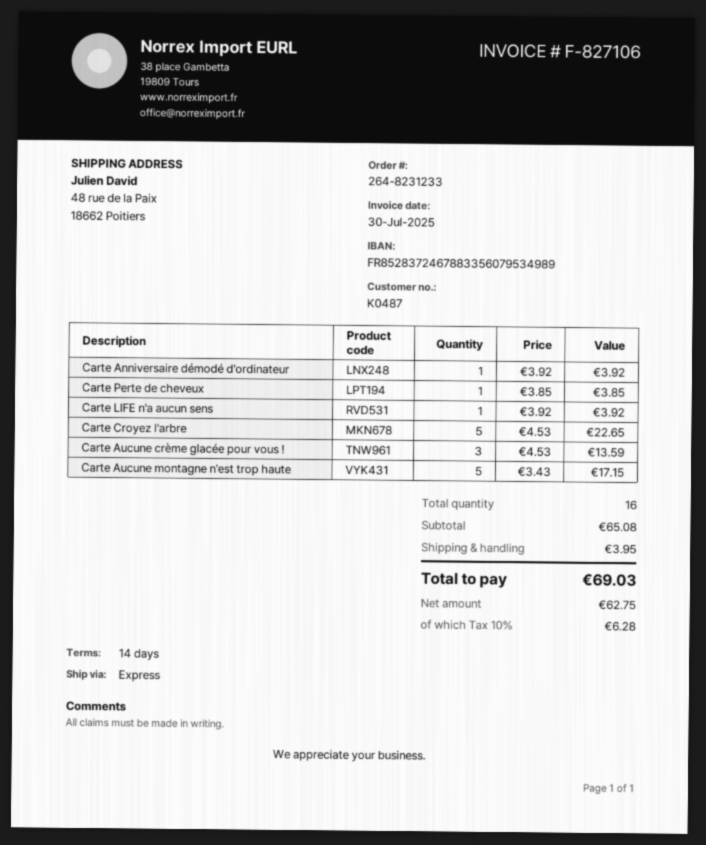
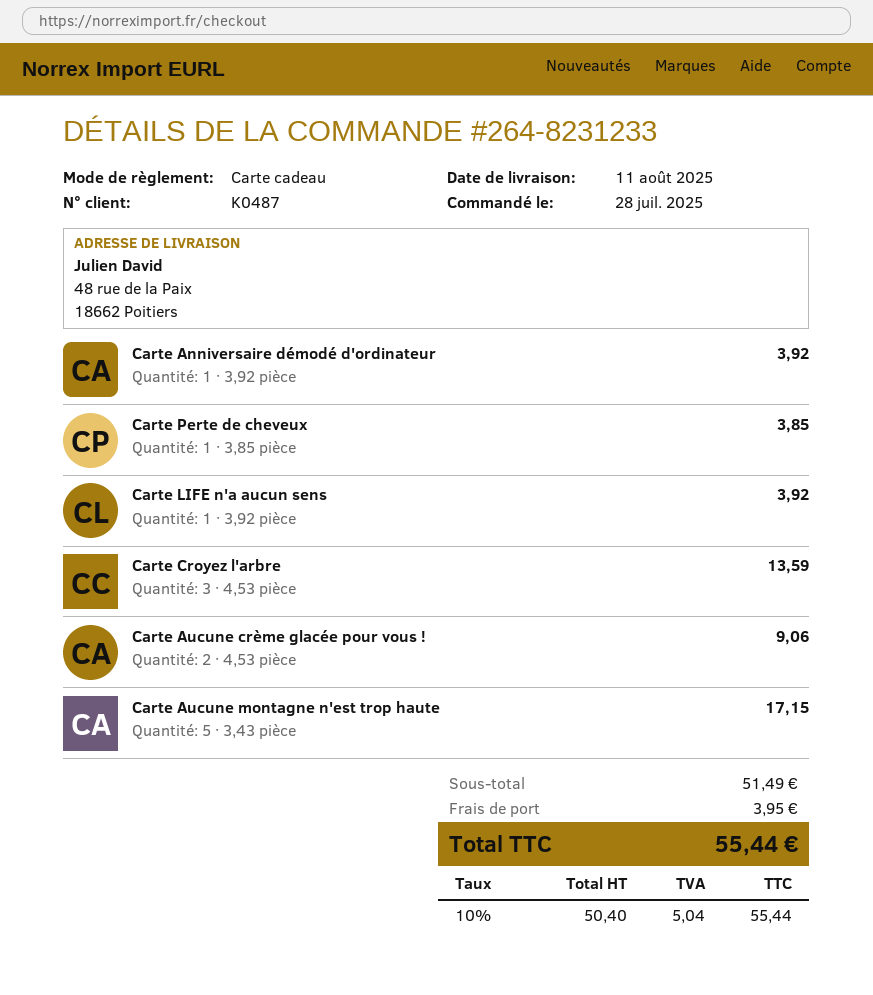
Carte Croyez l'arbre: 5 x 4.53 = 22.65 -> 3 x 4.53 = 13.59
Carte Aucune crème glacée pour vous !: 3 x 4.53 = 13.59 -> 2 x 4.53 = 9.06
subtotal: 65.08 -> 51.49
net: 62.75 -> 50.40
tax: 10% = 6.28 -> 10% = 5.04
total: 69.03 -> 55.44

